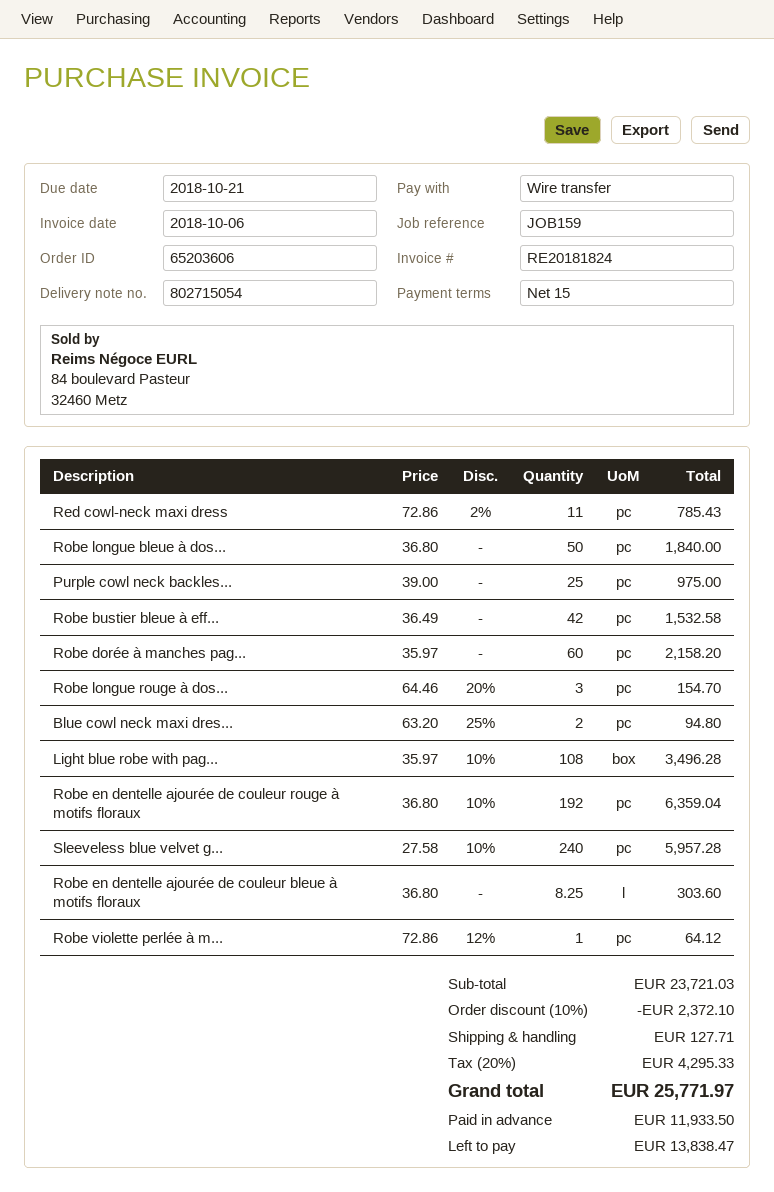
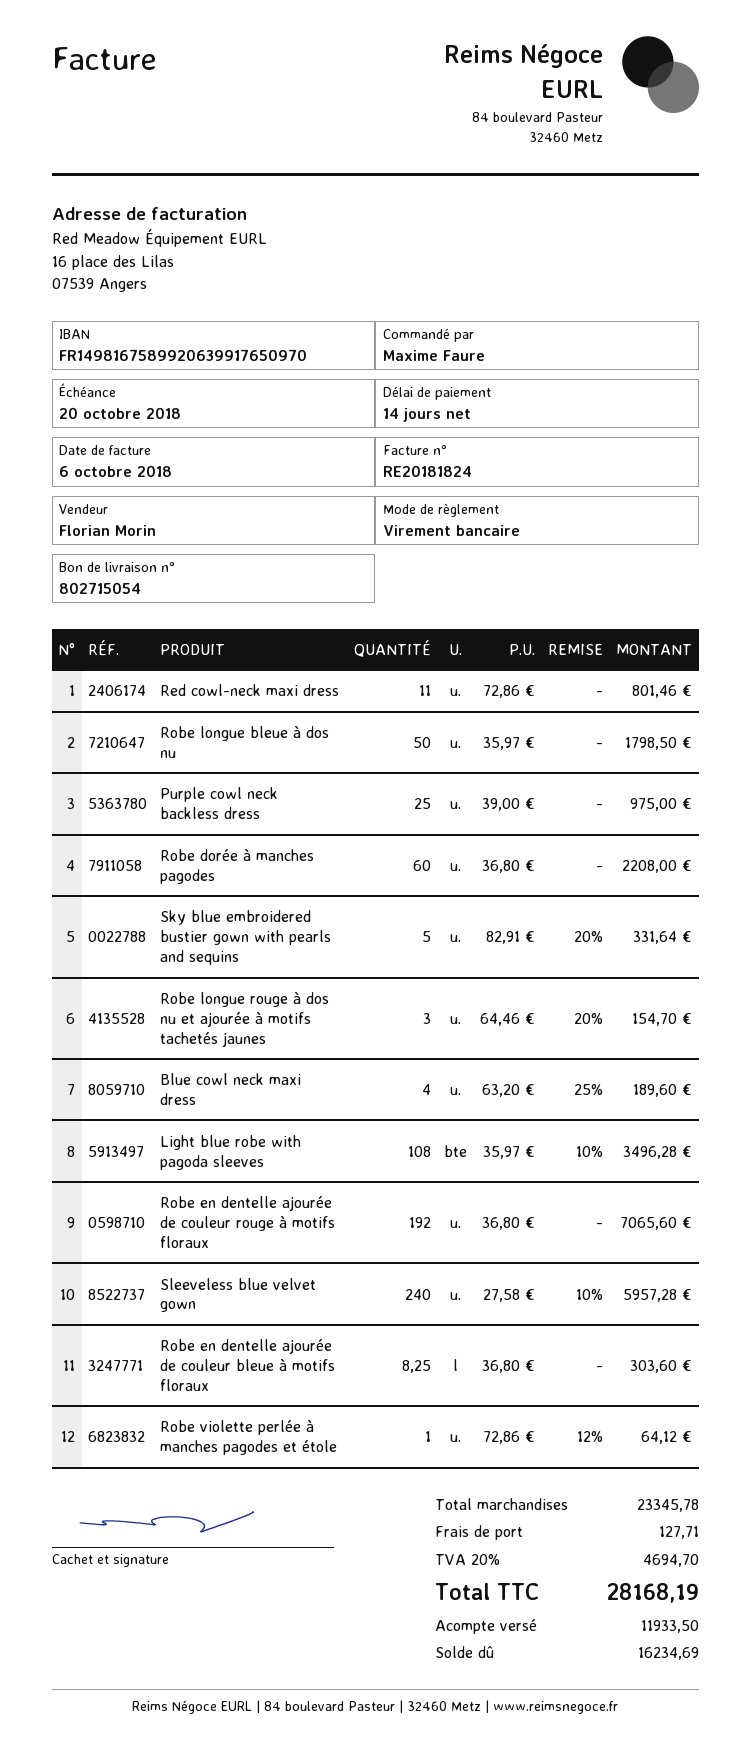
payment terms: 15 days -> 14 days
due date: 2018-10-21 -> 2018-10-20
Red cowl-neck maxi dress: 11 x 72.86 - 2% = 785.43 -> 11 x 72.86 = 801.46
Robe longue bleue à dos...: 50 x 36.80 = 1840.00 -> 50 x 35.97 = 1798.50
Robe bustier bleue à eff...: 42 x 36.49 = 1532.58 -> none
Robe dorée à manches pag...: 60 x 35.97 = 2158.20 -> 60 x 36.80 = 2208.00
Blue cowl neck maxi dres...: 2 x 63.20 - 25% = 94.80 -> 4 x 63.20 - 25% = 189.60
Robe en dentelle ajourée de couleur rouge à motifs floraux: 192 x 36.80 - 10% = 6359.04 -> 192 x 36.80 = 7065.60
Sky blue embroidered bustier gown with pearls and sequins: none -> 5 x 82.91 - 20% = 331.64
subtotal: 23721.03 -> 23345.78
discount: 10% = 2372.10 -> none
tax: 20% = 4295.33 -> 20% = 4694.70
total: 25771.97 -> 28168.19
balance: 13838.47 -> 16234.69

